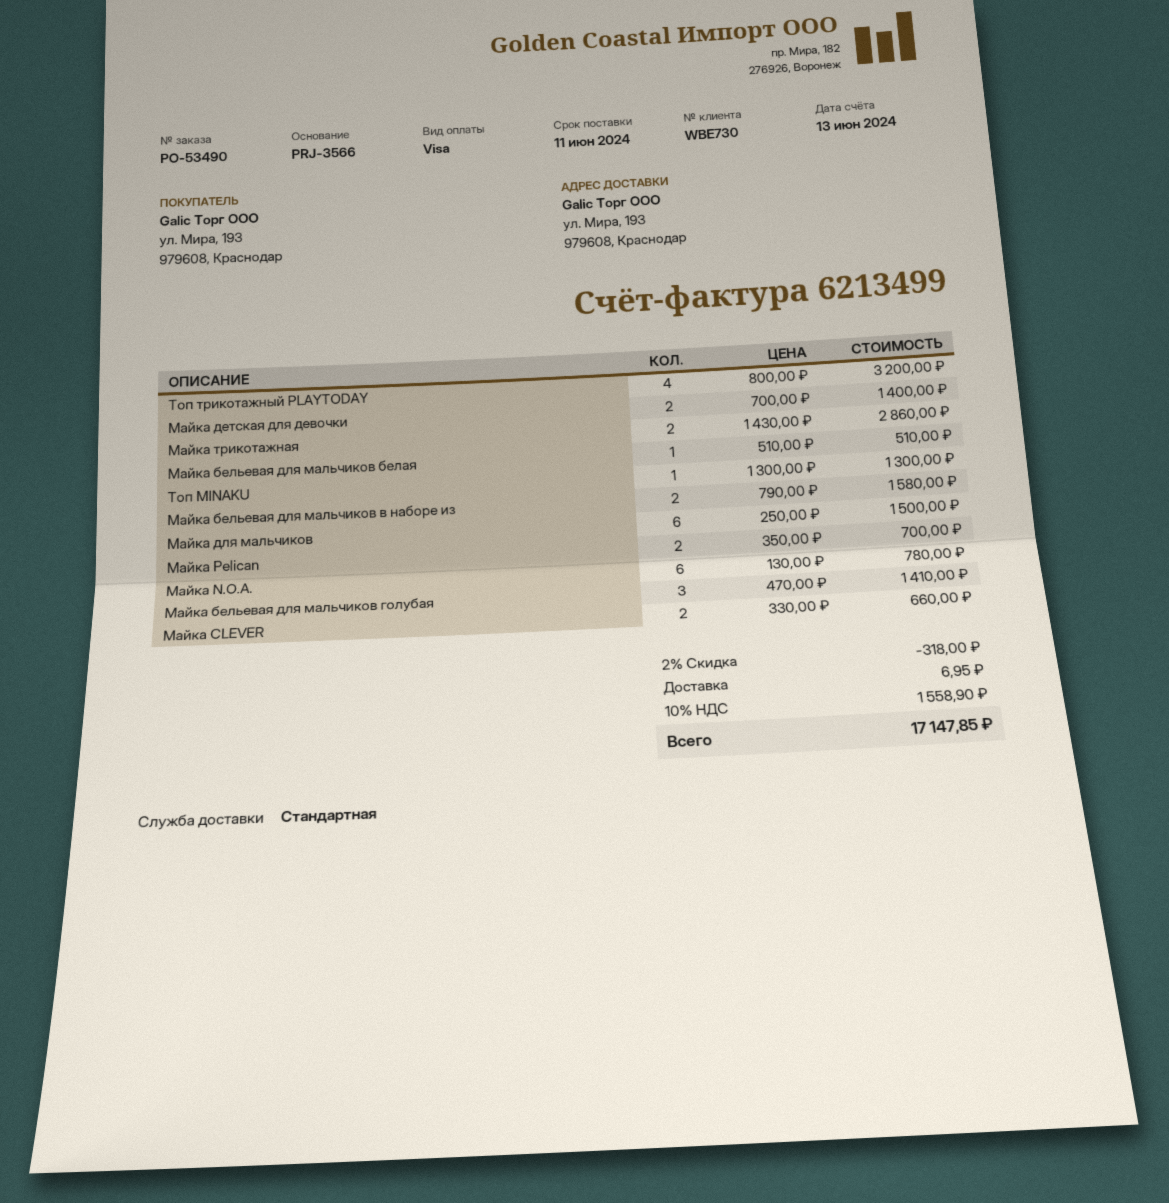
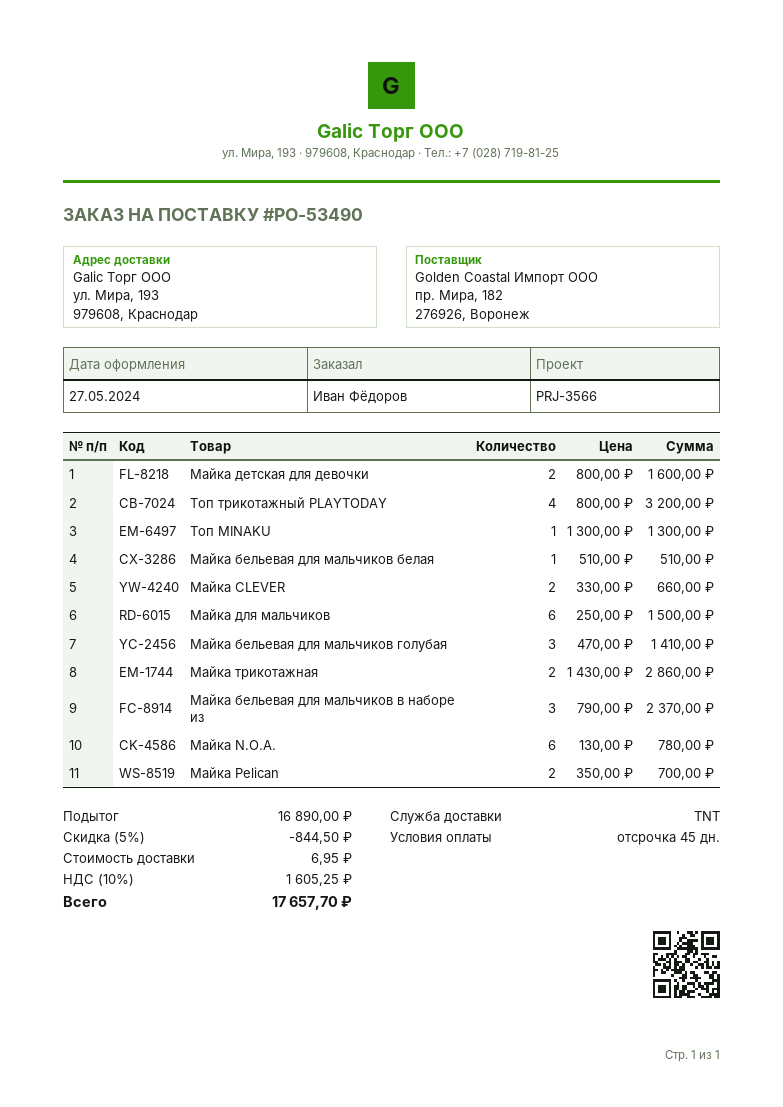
shipping method: standard -> TNT
Майка детская для девочки: 2 x 700.00 = 1400.00 -> 2 x 800.00 = 1600.00
Майка бельевая для мальчиков в наборе из: 2 x 790.00 = 1580.00 -> 3 x 790.00 = 2370.00
discount: 2% = 318.00 -> 5% = 844.50
tax: 10% = 1558.90 -> 10% = 1605.25
total: 17147.85 -> 17657.70

